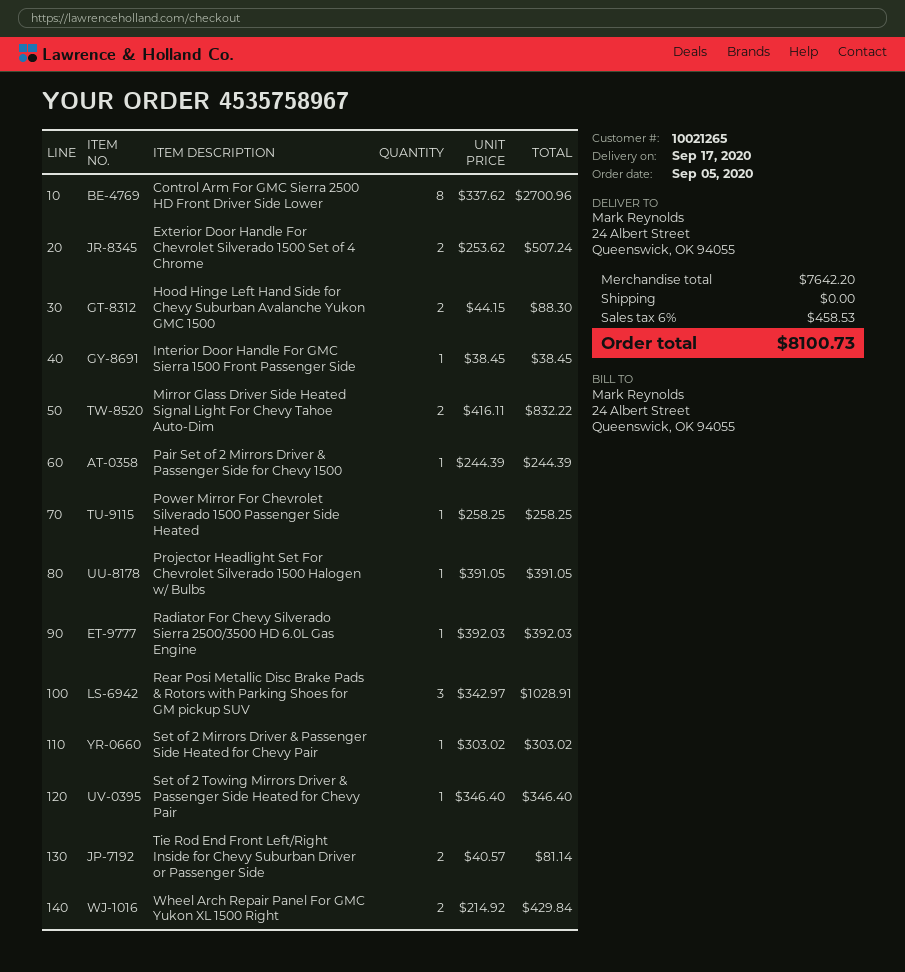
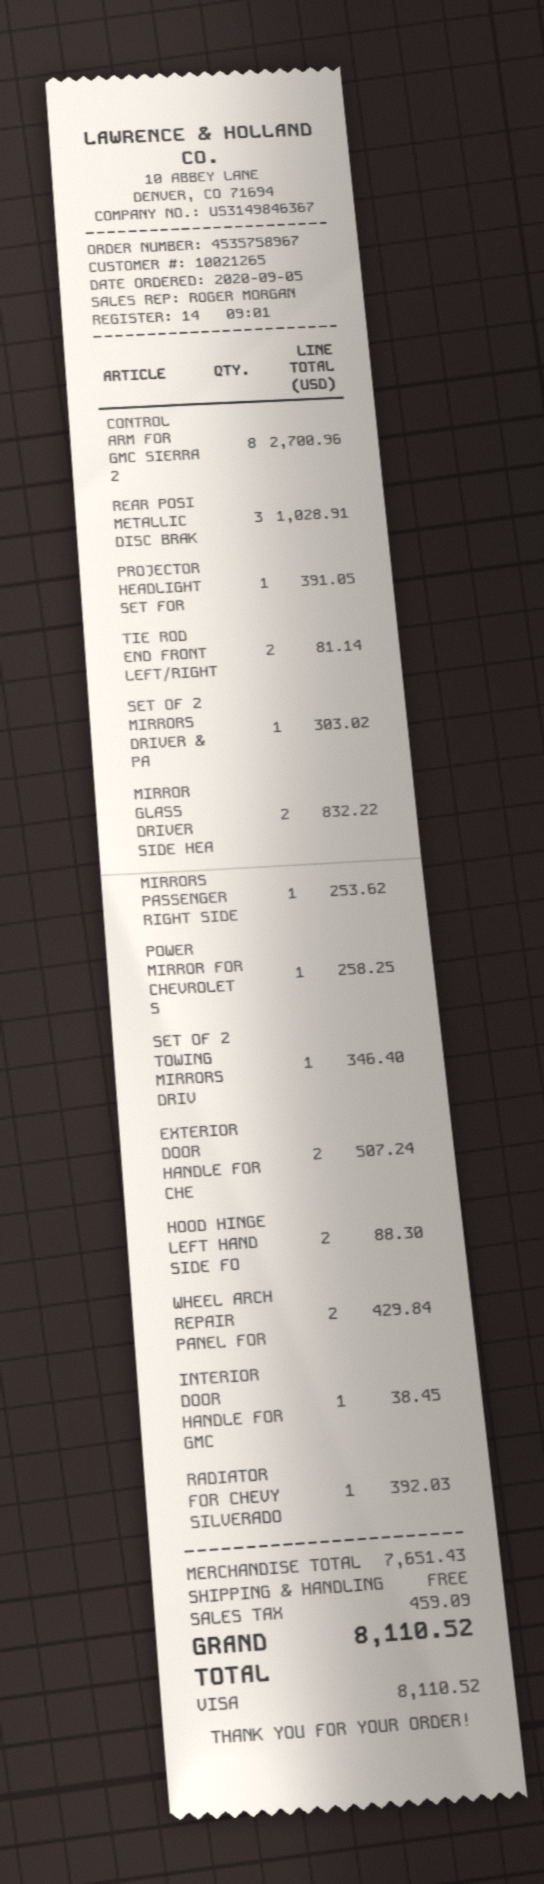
Pair Set of 2 Mirrors Driver & Passenger Side for Chevy 1500: 1 for 244.39 -> none
MIRRORS PASSENGER RIGHT SIDE: none -> 1 for 253.62
subtotal: 7642.20 -> 7651.43
tax: 458.53 -> 459.09
total: 8100.73 -> 8110.52

